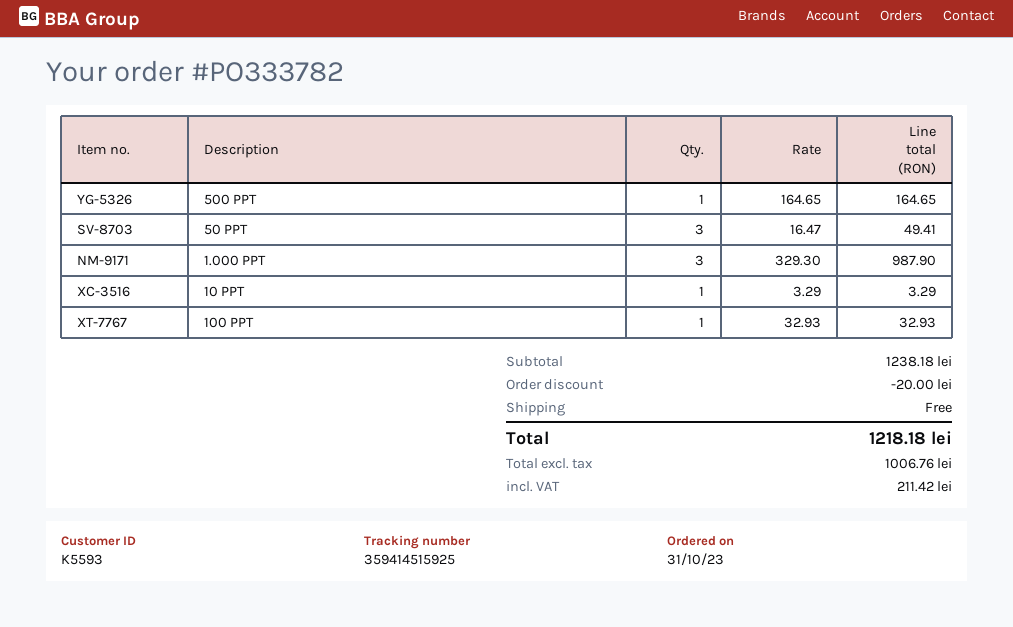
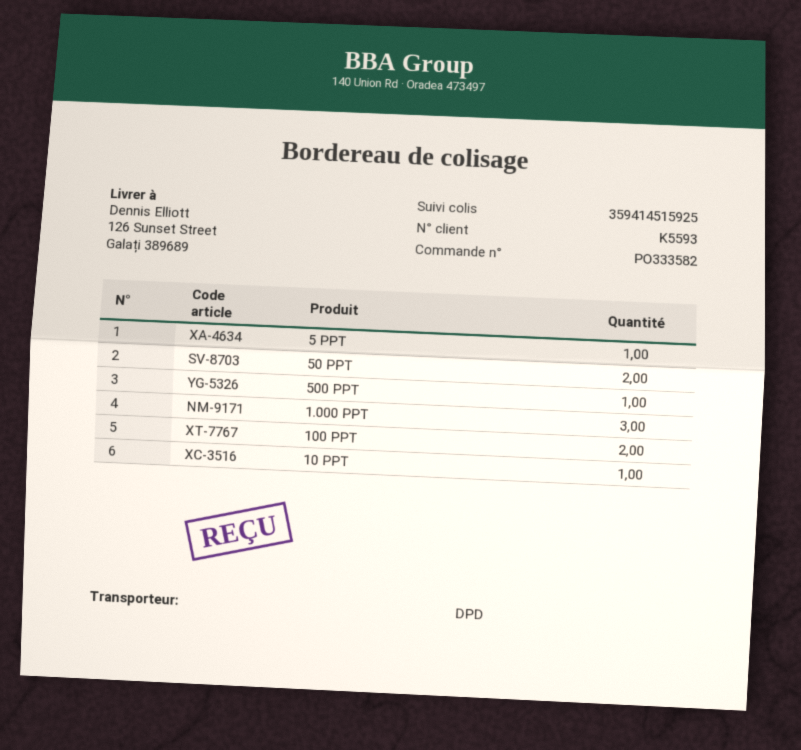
order number: PO333782 -> PO333582
50 PPT: 3 -> 2
100 PPT: 1 -> 2
5 PPT: none -> 1

